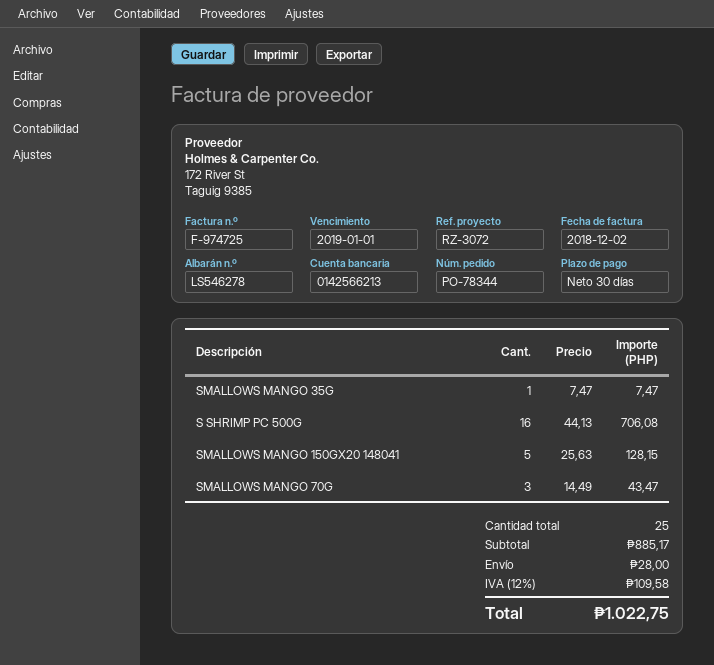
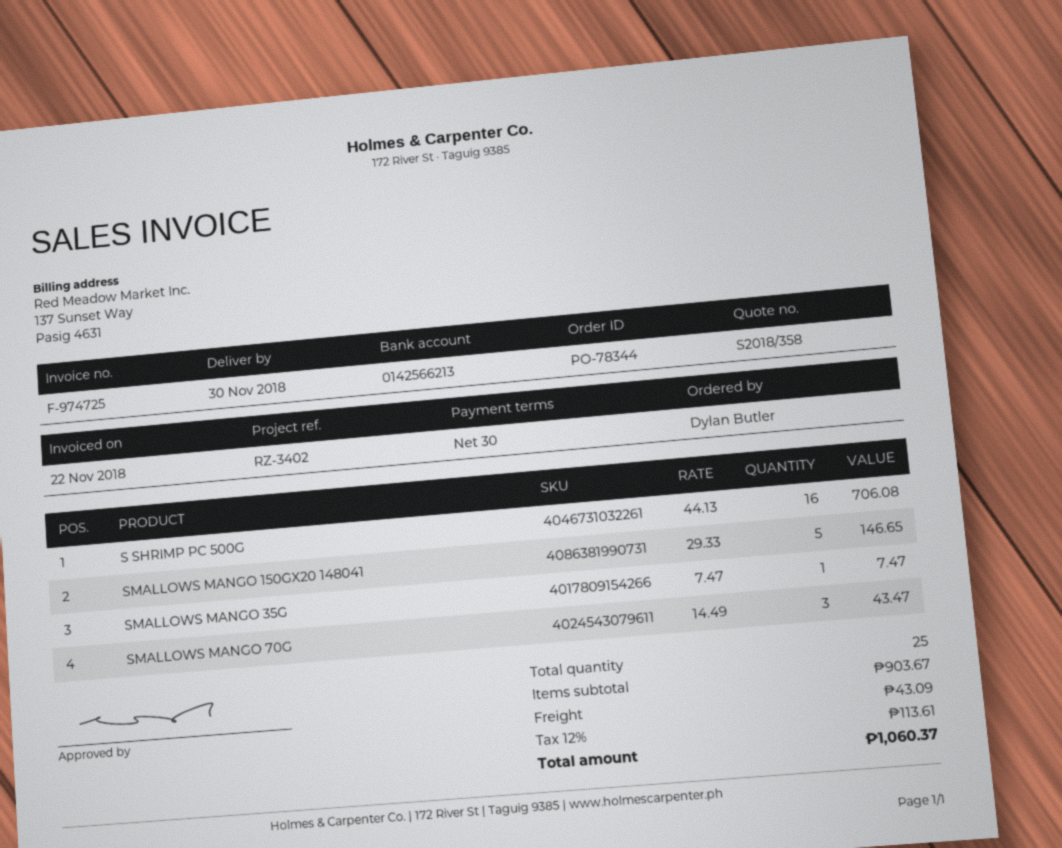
invoice date: 2018-12-02 -> 2018-11-22
reference: RZ-3072 -> RZ-3402
SMALLOWS MANGO 150GX20 148041: 5 x 25.63 = 128.15 -> 5 x 29.33 = 146.65
subtotal: 885.17 -> 903.67
shipping: 28.00 -> 43.09
tax: 12% = 109.58 -> 12% = 113.61
total: 1022.75 -> 1060.37

